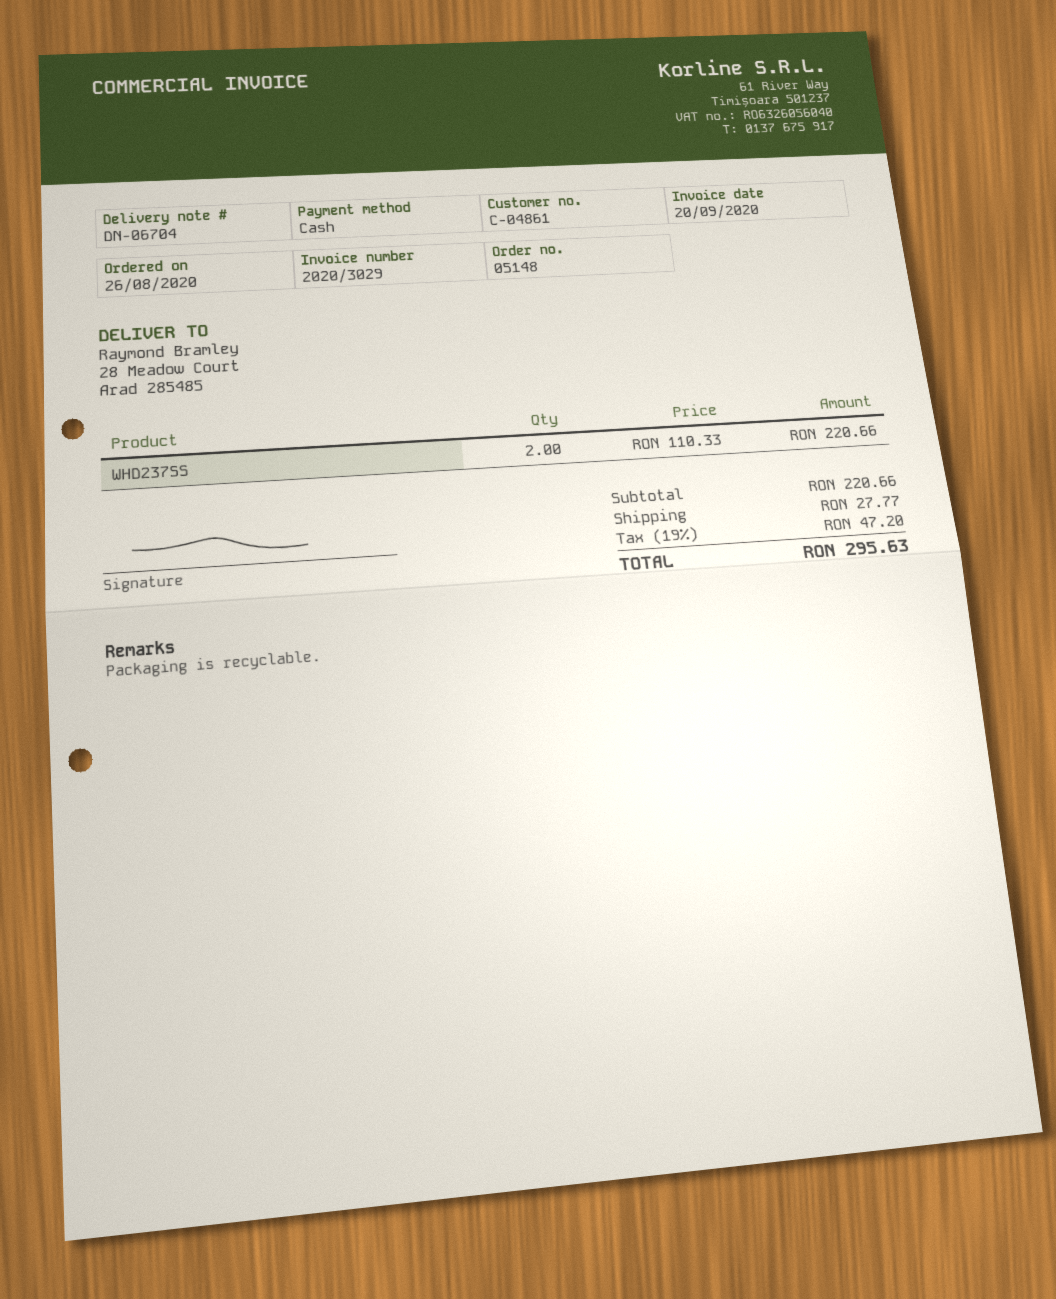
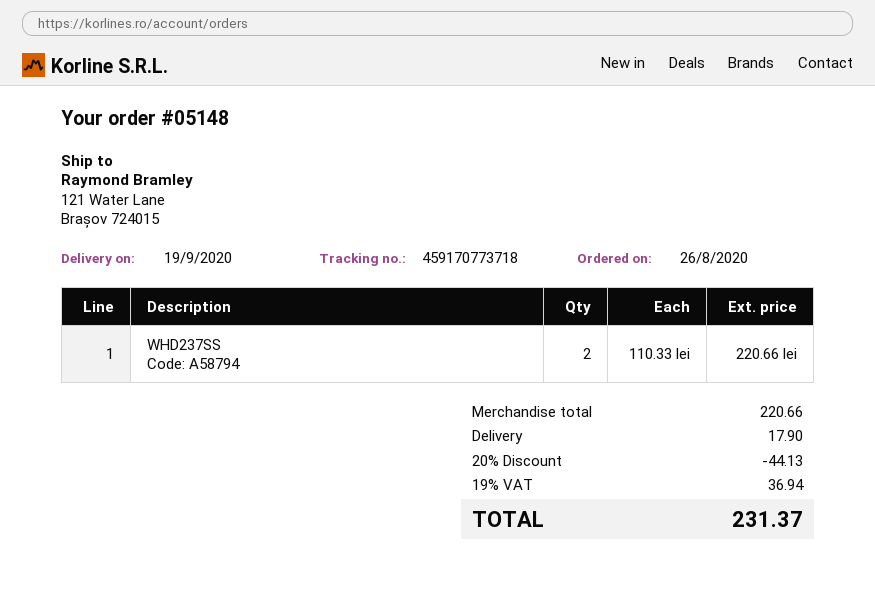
ship to: 28 Meadow Court, Arad 285485 -> 121 Water Lane, Brașov 724015
discount: none -> 20% = 44.13
shipping: 27.77 -> 17.90
tax: 19% = 47.20 -> 19% = 36.94
total: 295.63 -> 231.37

